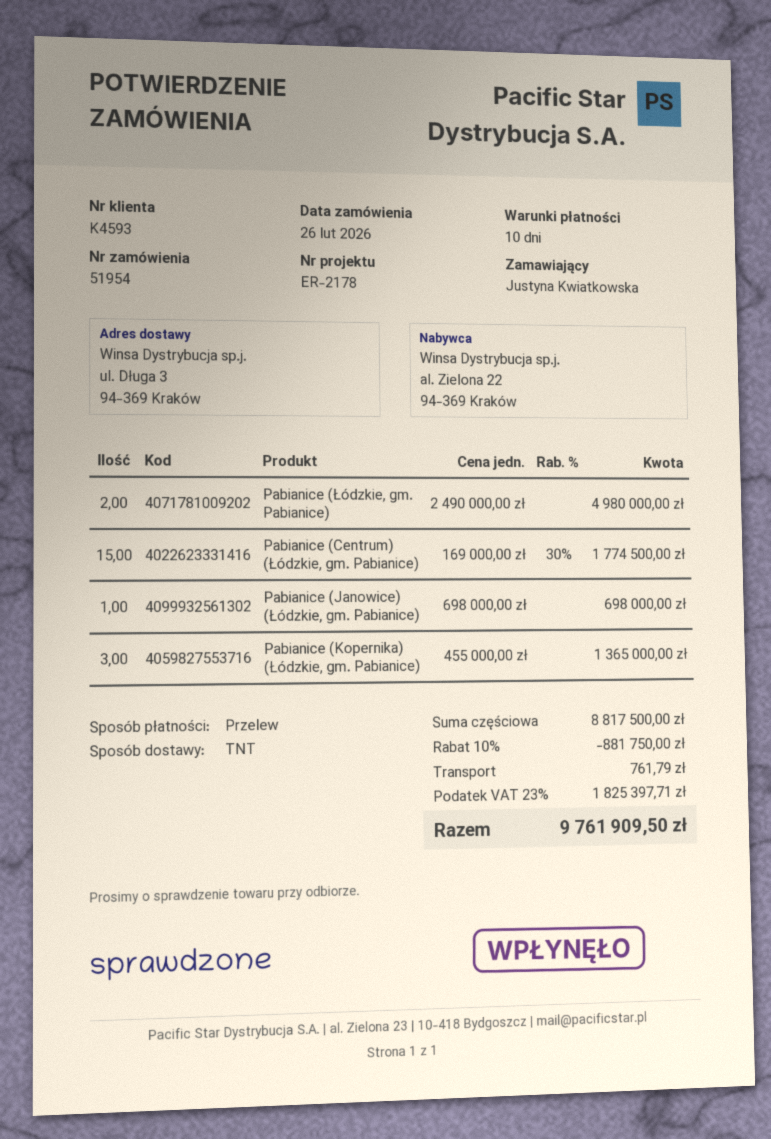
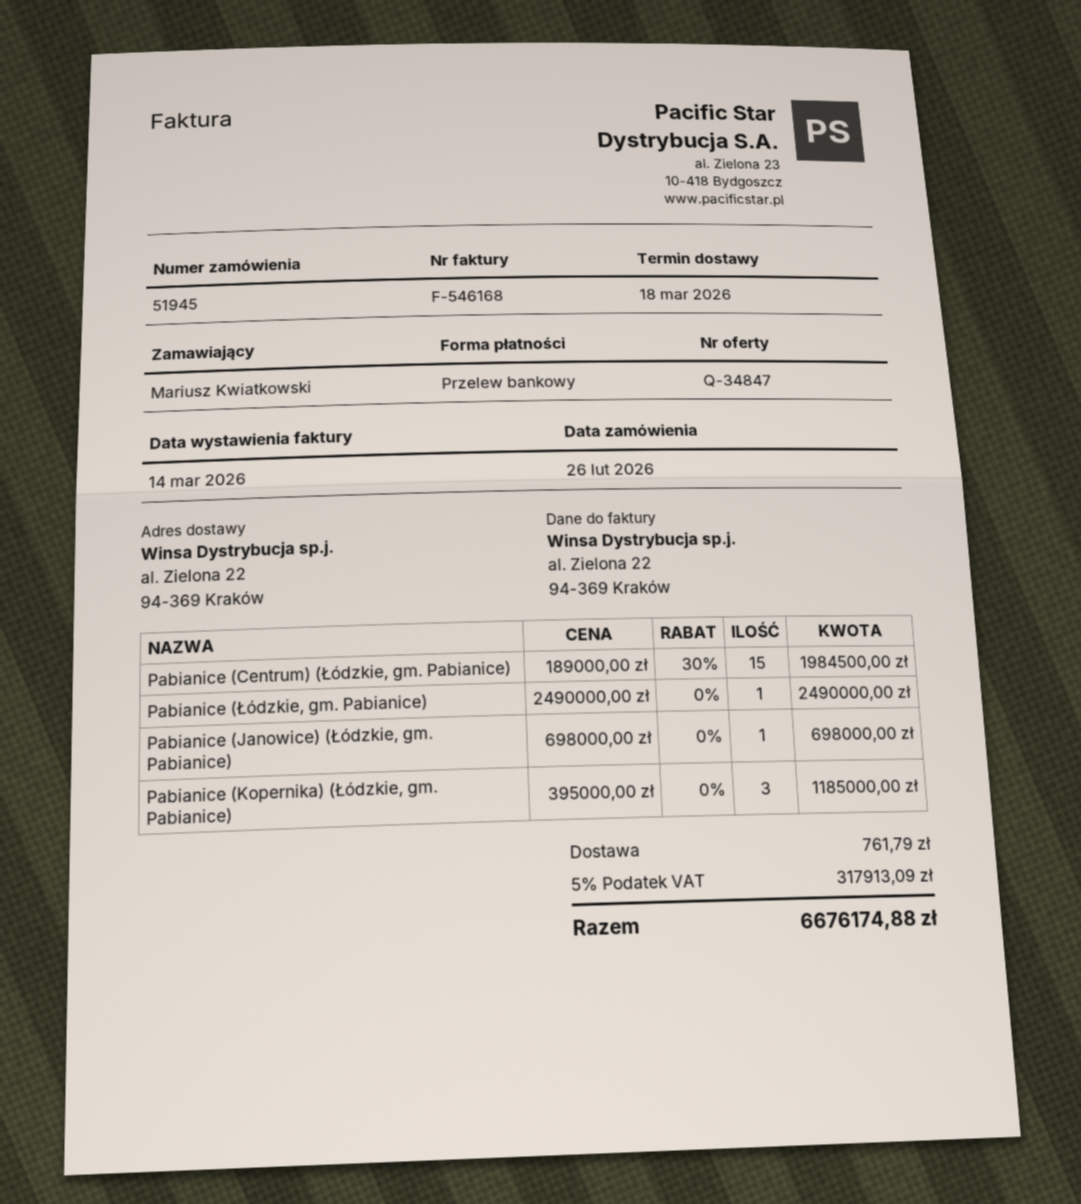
order number: 51954 -> 51945
ordered by: Justyna Kwiatkowska -> Mariusz Kwiatkowski
ship to: ul. Długa 3, 94-369 Kraków -> al. Zielona 22, 94-369 Kraków
Pabianice (Łódzkie, gm. Pabianice): 2 x 2490000.00 = 4980000.00 -> 1 x 2490000.00 = 2490000.00
Pabianice (Centrum) (Łódzkie, gm. Pabianice): 15 x 169000.00 - 30% = 1774500.00 -> 15 x 189000.00 - 30% = 1984500.00
Pabianice (Kopernika) (Łódzkie, gm. Pabianice): 3 x 455000.00 = 1365000.00 -> 3 x 395000.00 = 1185000.00
discount: 10% = 881750.00 -> none
tax: 23% = 1825397.71 -> 5% = 317913.09
total: 9761909.50 -> 6676174.88

